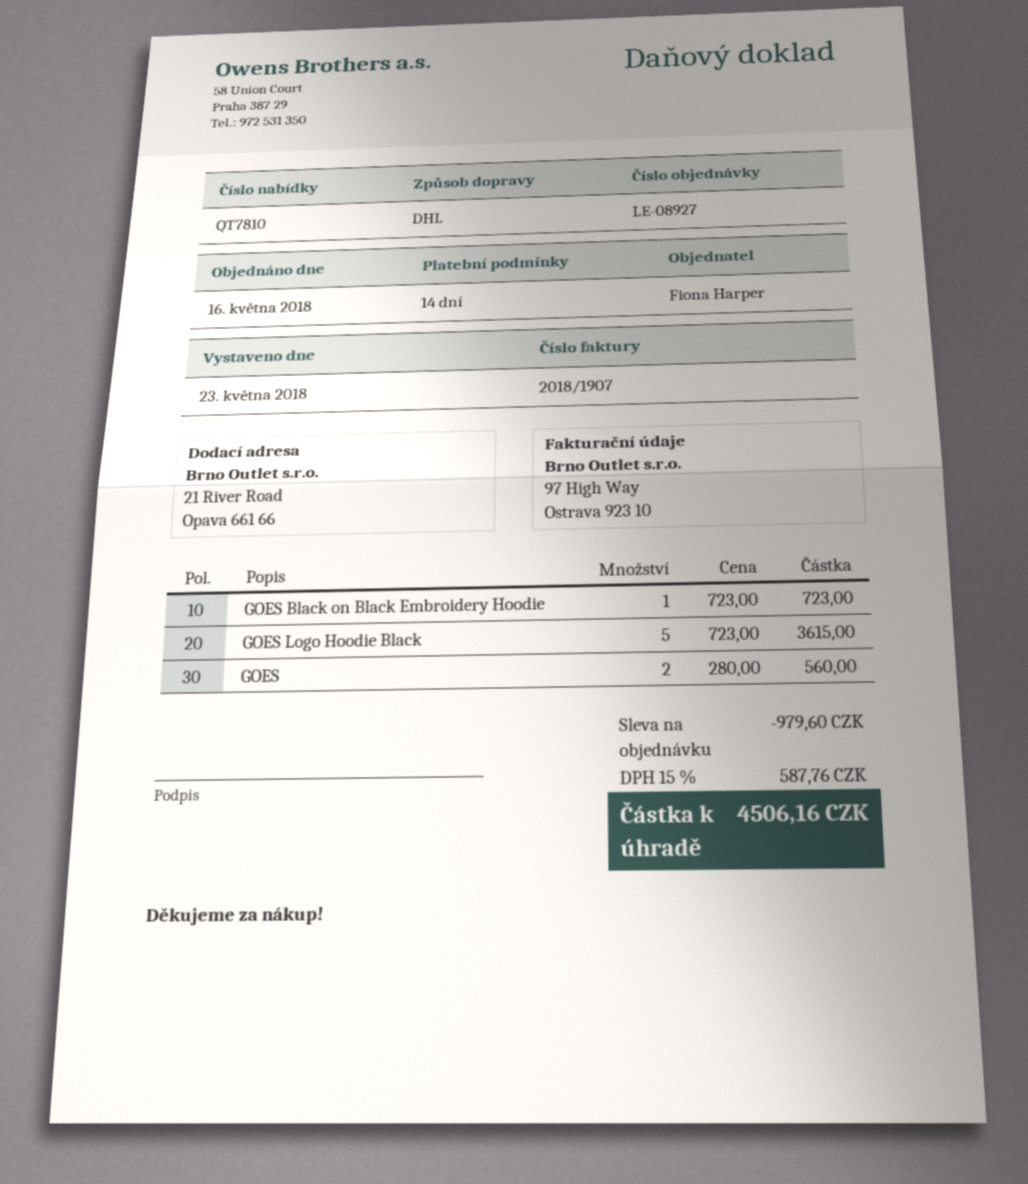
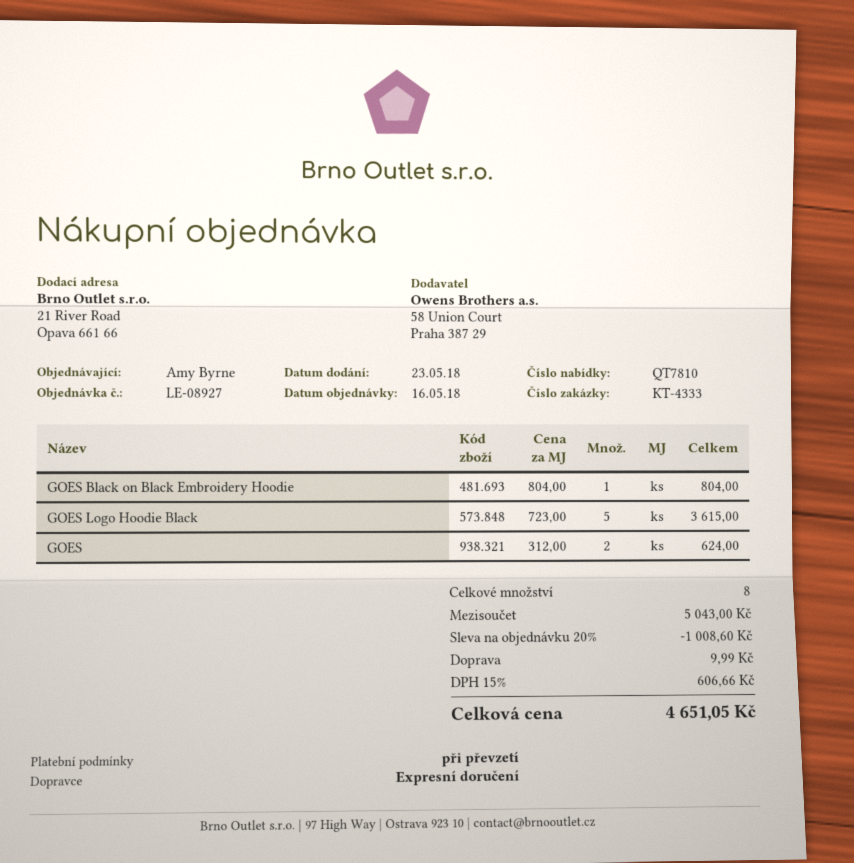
payment terms: 14 days -> on receipt
ordered by: Fiona Harper -> Amy Byrne
shipping method: DHL -> express
GOES Black on Black Embroidery Hoodie: 1 x 723.00 = 723.00 -> 1 x 804.00 = 804.00
GOES: 2 x 280.00 = 560.00 -> 2 x 312.00 = 624.00
discount: 979.60 -> 1008.60
shipping: none -> 9.99
tax: 15% = 587.76 -> 15% = 606.66
total: 4506.16 -> 4651.05

